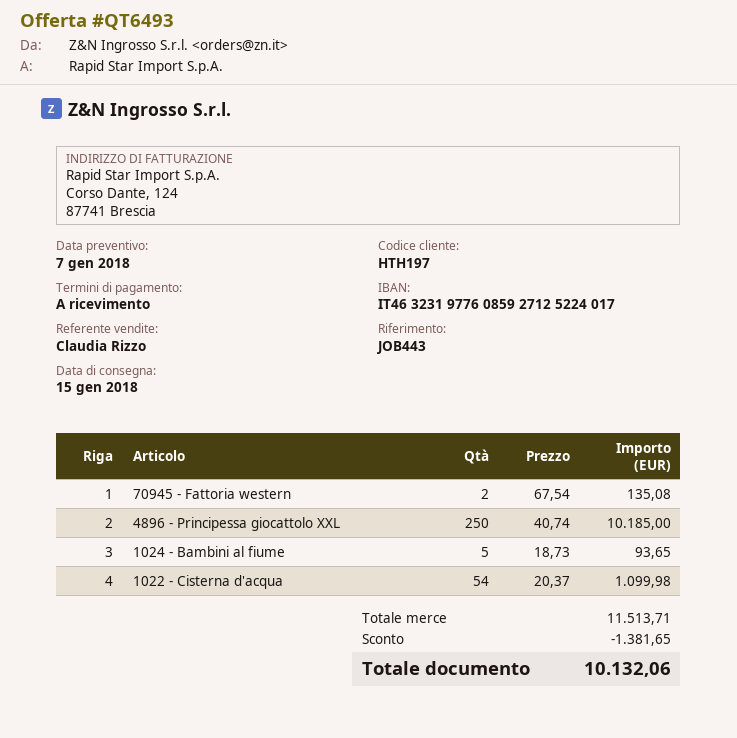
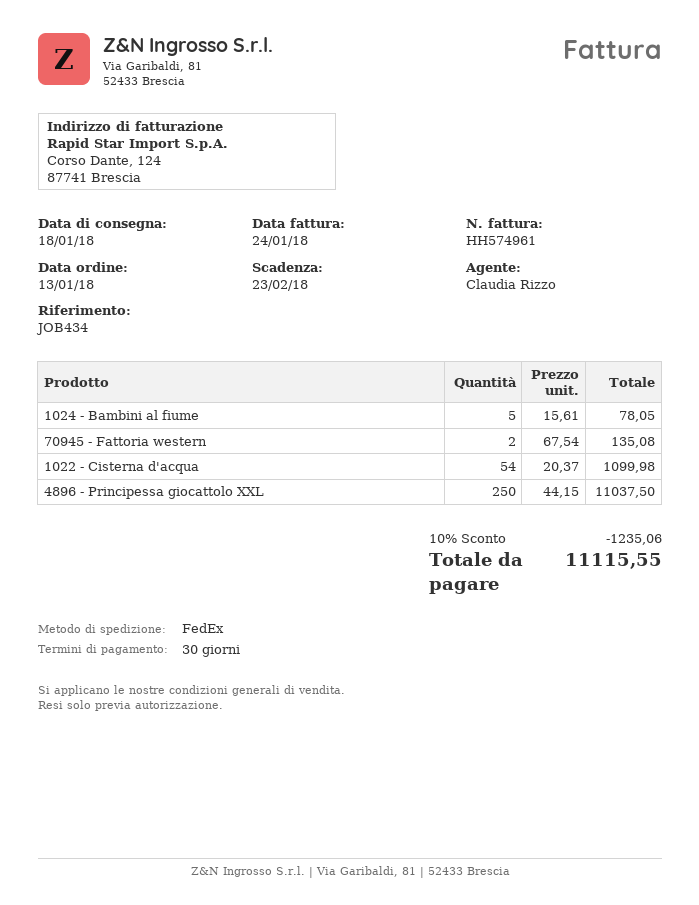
delivery date: 2018-01-15 -> 2018-01-18
payment terms: on receipt -> 30 days
reference: JOB443 -> JOB434
4896 - Principessa giocattolo XXL: 250 x 40.74 = 10185.00 -> 250 x 44.15 = 11037.50
1024 - Bambini al fiume: 5 x 18.73 = 93.65 -> 5 x 15.61 = 78.05
discount: 1381.65 -> 1235.06
total: 10132.06 -> 11115.55

